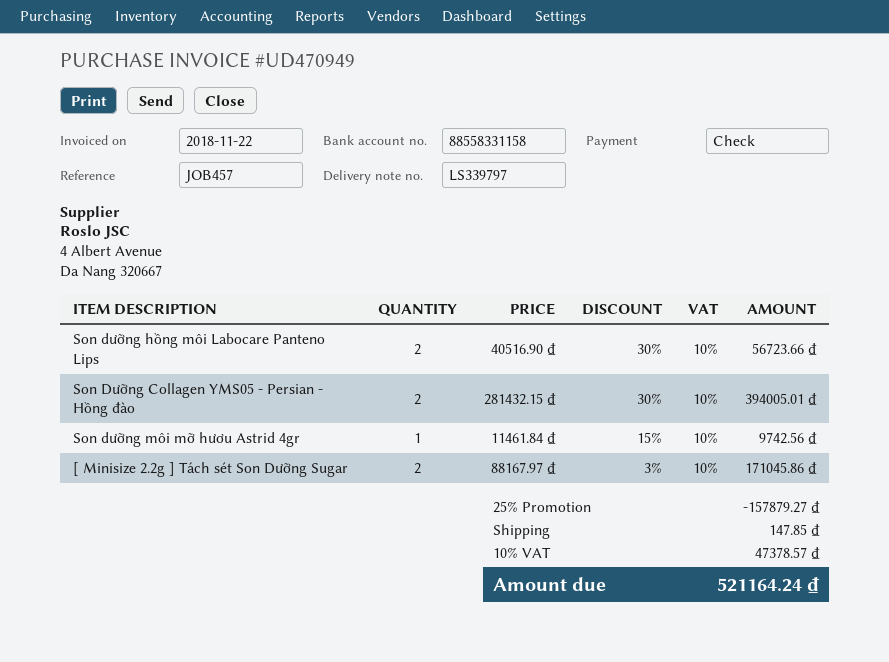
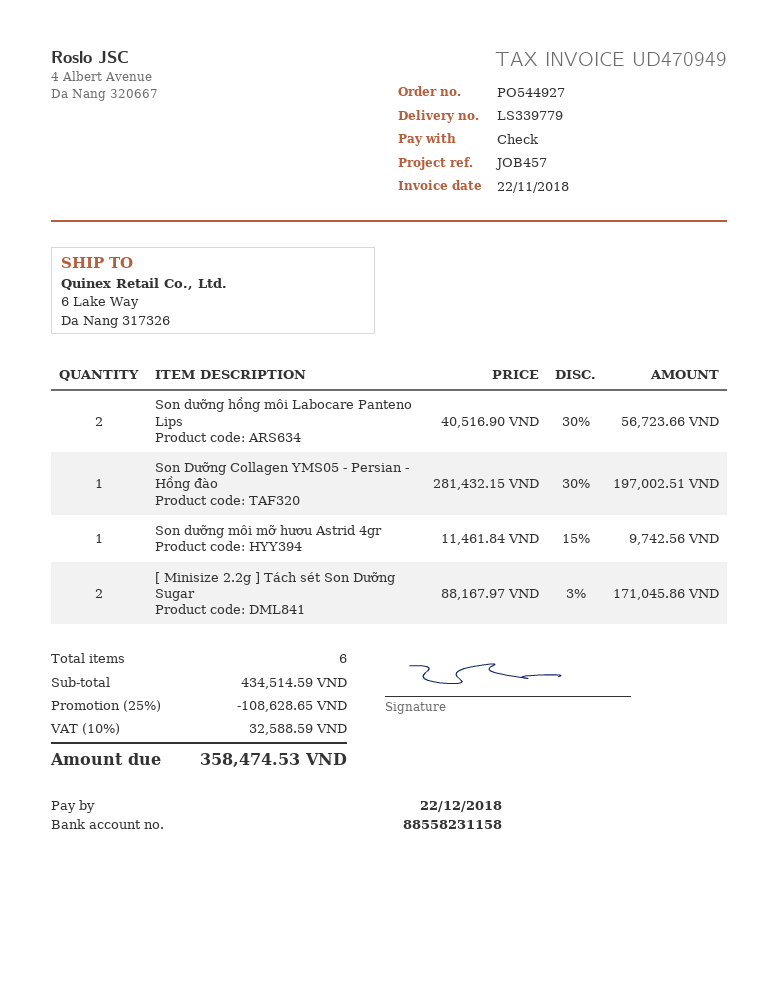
delivery note number: LS339797 -> LS339779
bank account: 88558331158 -> 88558231158
Son Dưỡng Collagen YMS05 - Persian - Hồng đào: 2 x 281432.15 - 30% = 394005.01 -> 1 x 281432.15 - 30% = 197002.51
discount: 25% = 157879.27 -> 25% = 108628.65
shipping: 147.85 -> none
tax: 10% = 47378.57 -> 10% = 32588.59
total: 521164.24 -> 358474.53

